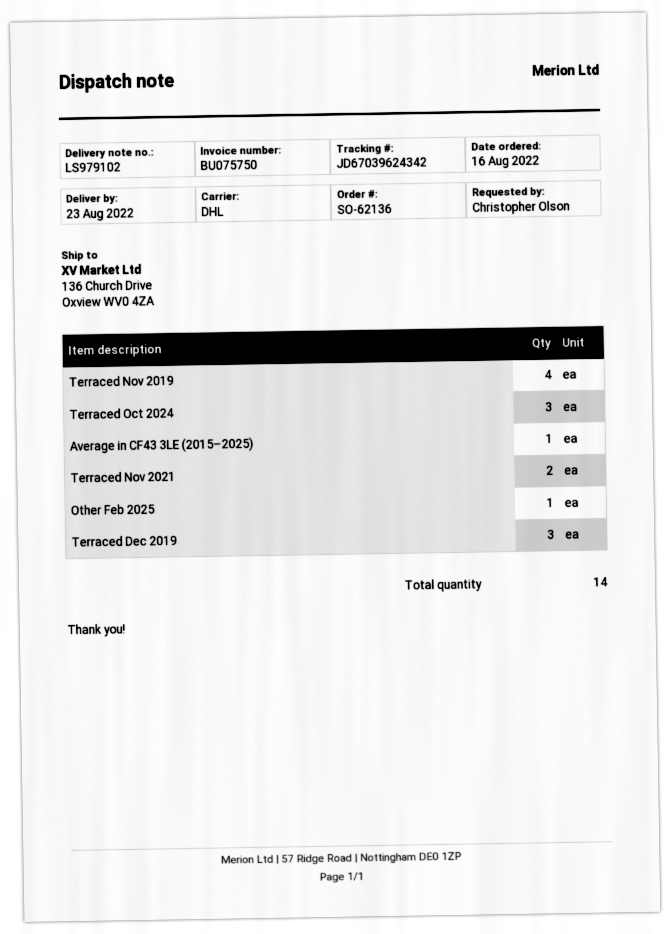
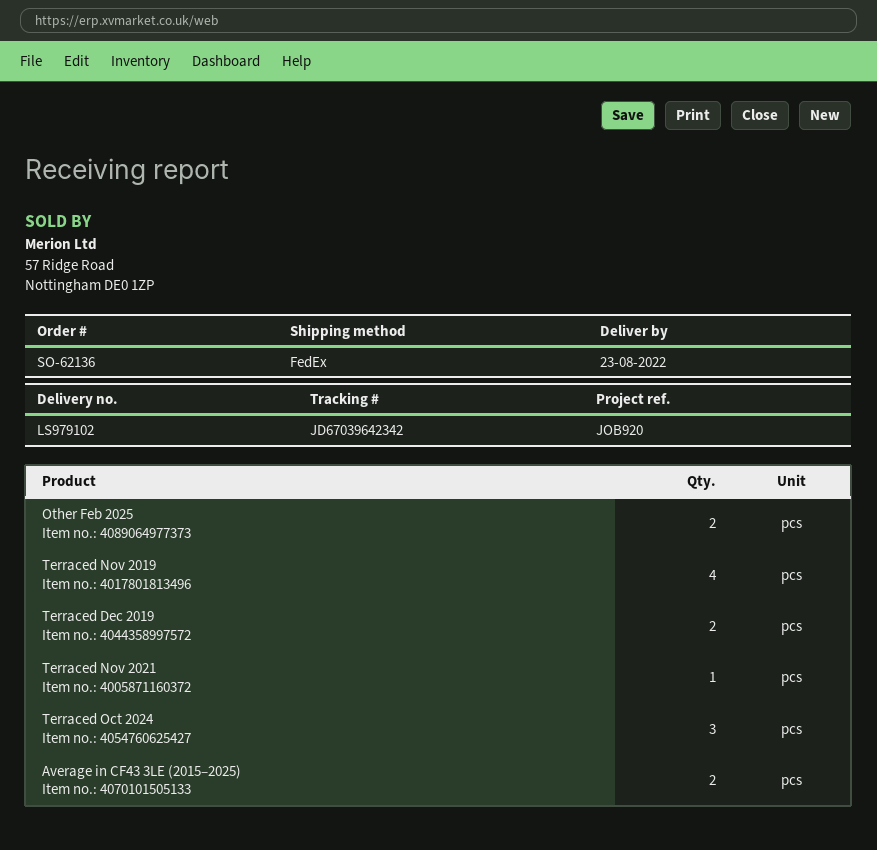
shipping method: DHL -> FedEx
tracking number: JD67039624342 -> JD67039642342
Average in CF43 3LE (2015–2025): 1 -> 2
Terraced Nov 2021: 2 -> 1
Other Feb 2025: 1 -> 2
Terraced Dec 2019: 3 -> 2

